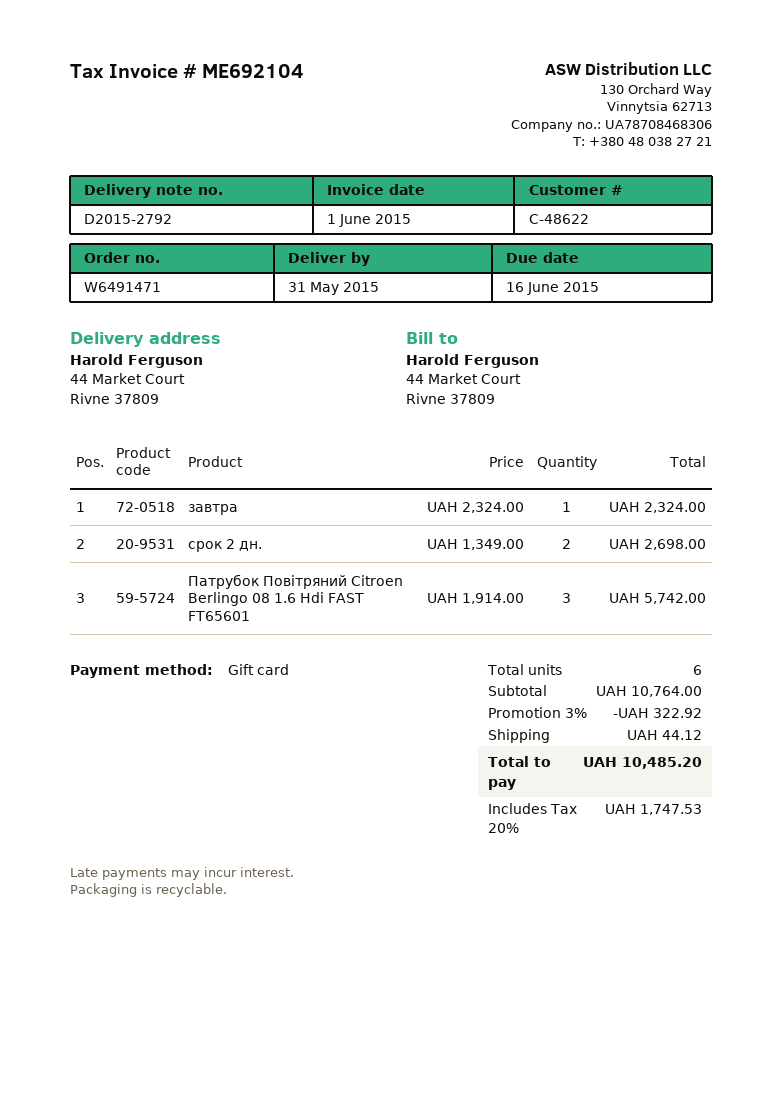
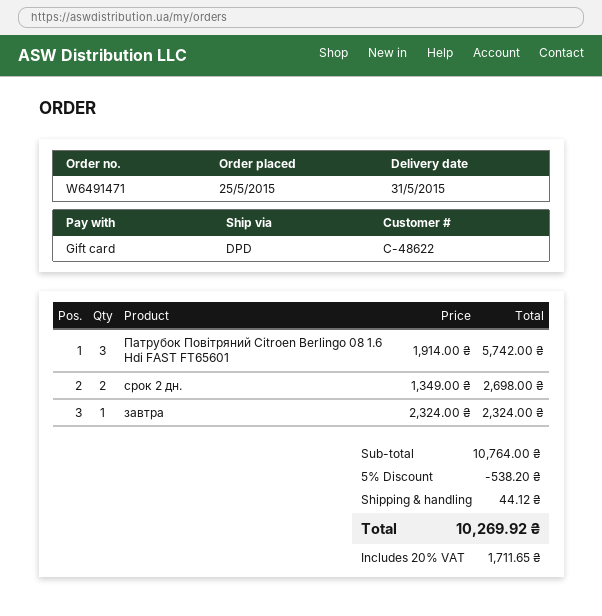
discount: 3% = 322.92 -> 5% = 538.20
tax: 20% = 1747.53 -> 20% = 1711.65
total: 10485.20 -> 10269.92

